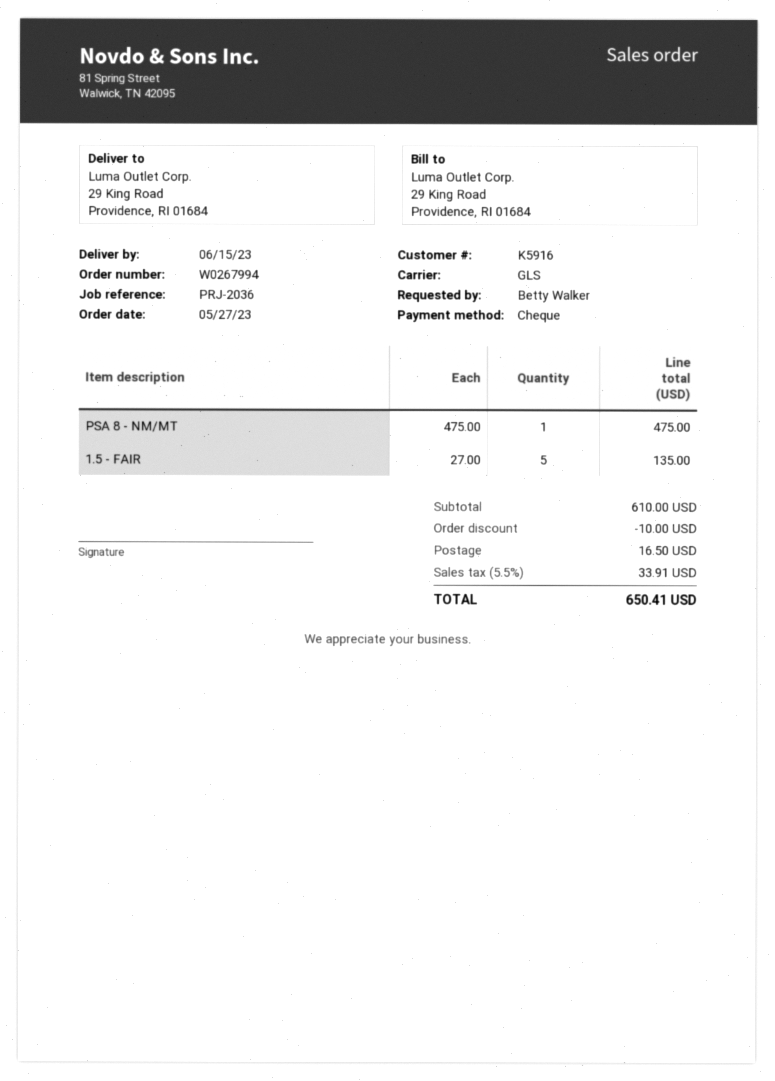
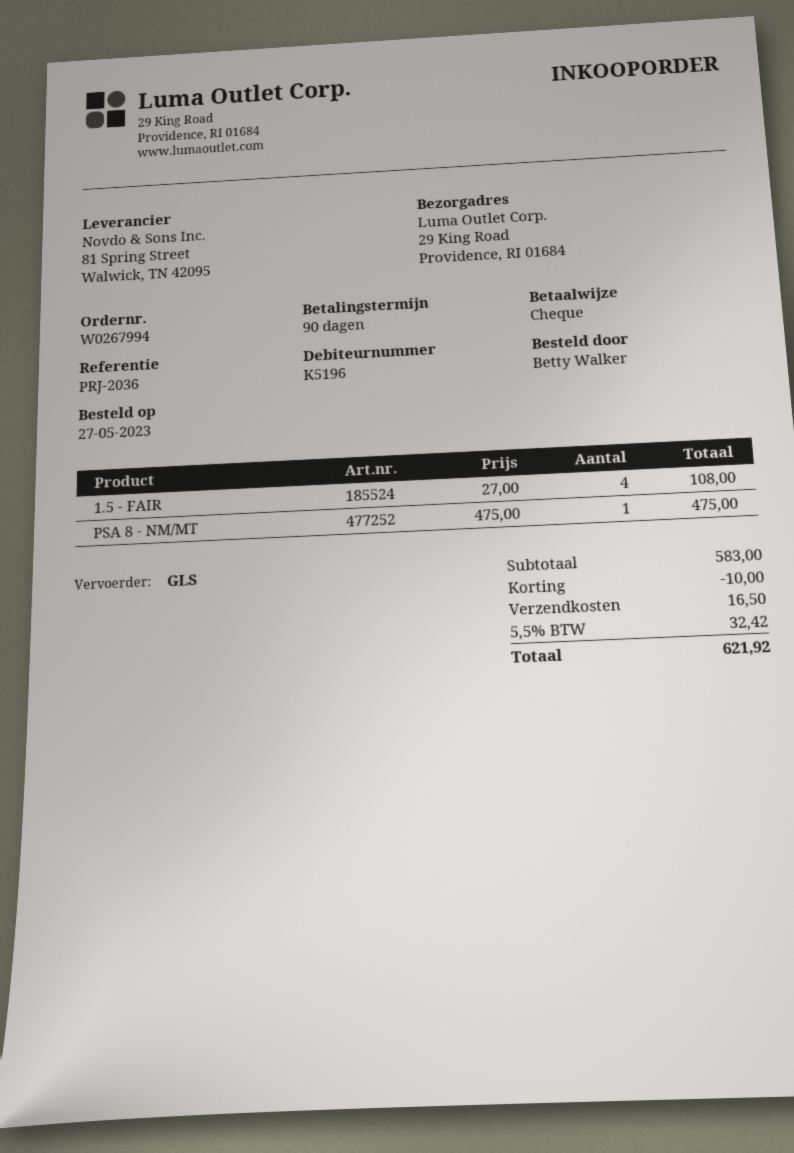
customer number: K5916 -> K5196
1.5 - FAIR: 5 x 27.00 = 135.00 -> 4 x 27.00 = 108.00
subtotal: 610.00 -> 583.00
tax: 5.5% = 33.91 -> 5.5% = 32.42
total: 650.41 -> 621.92

